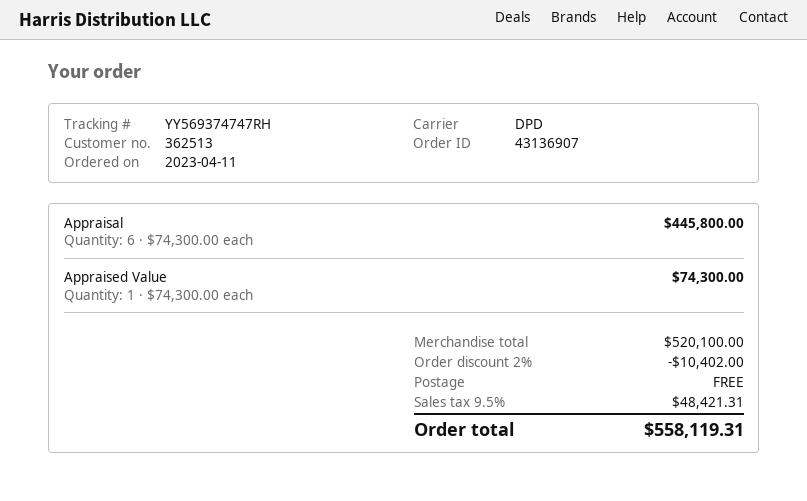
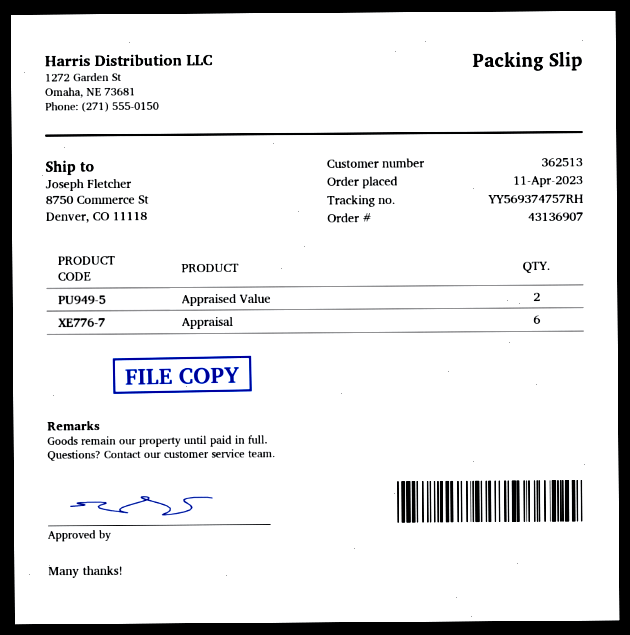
tracking number: YY569374747RH -> YY569374757RH
Appraised Value: 1 -> 2

